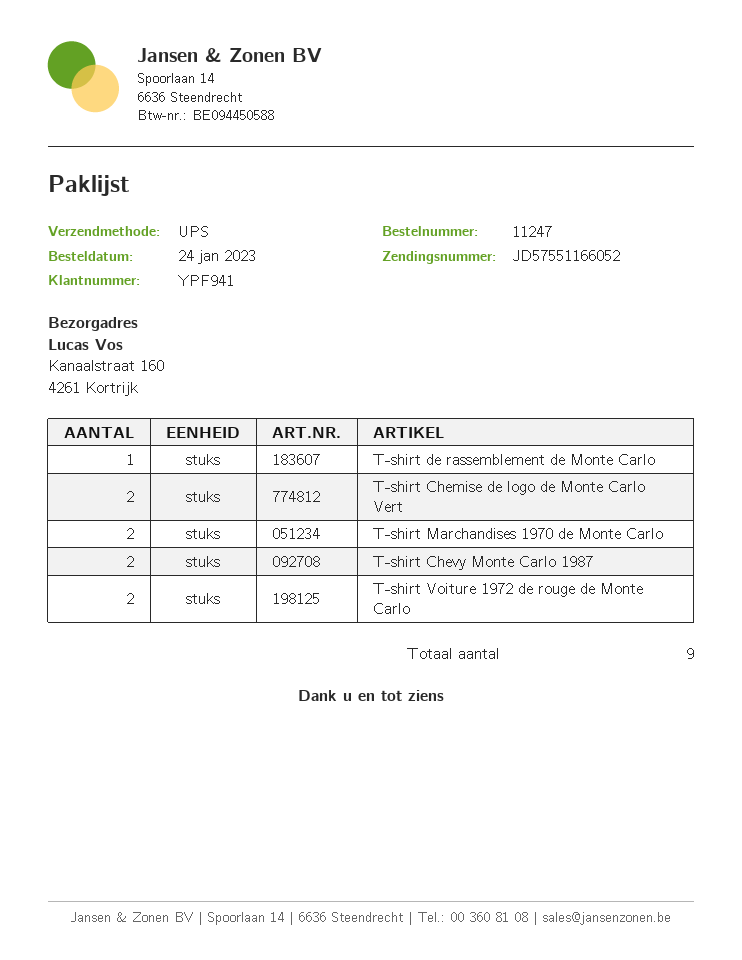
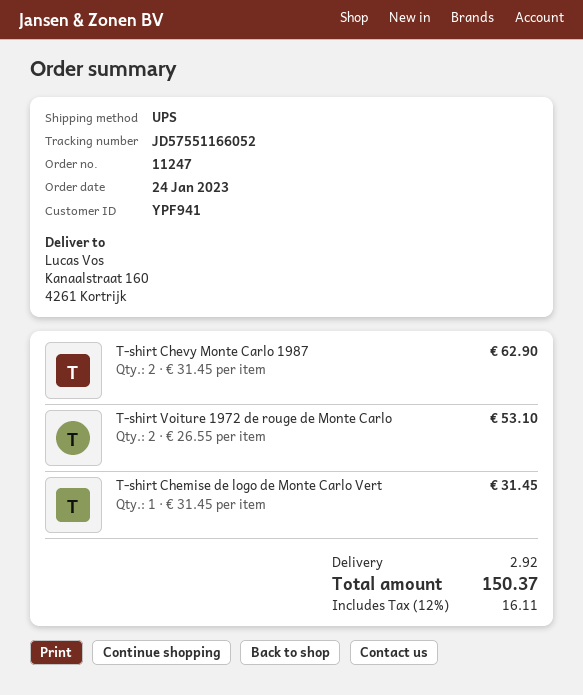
T-shirt de rassemblement de Monte Carlo: 1 -> none
T-shirt Chemise de logo de Monte Carlo Vert: 2 -> 1
T-shirt Marchandises 1970 de Monte Carlo: 2 -> none

